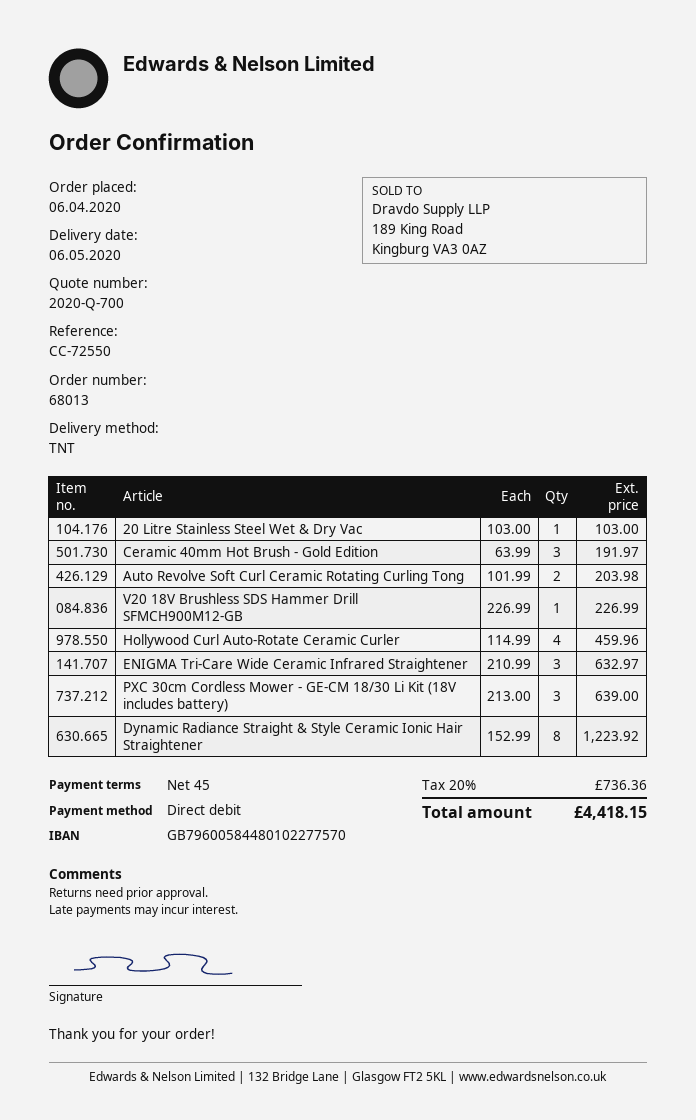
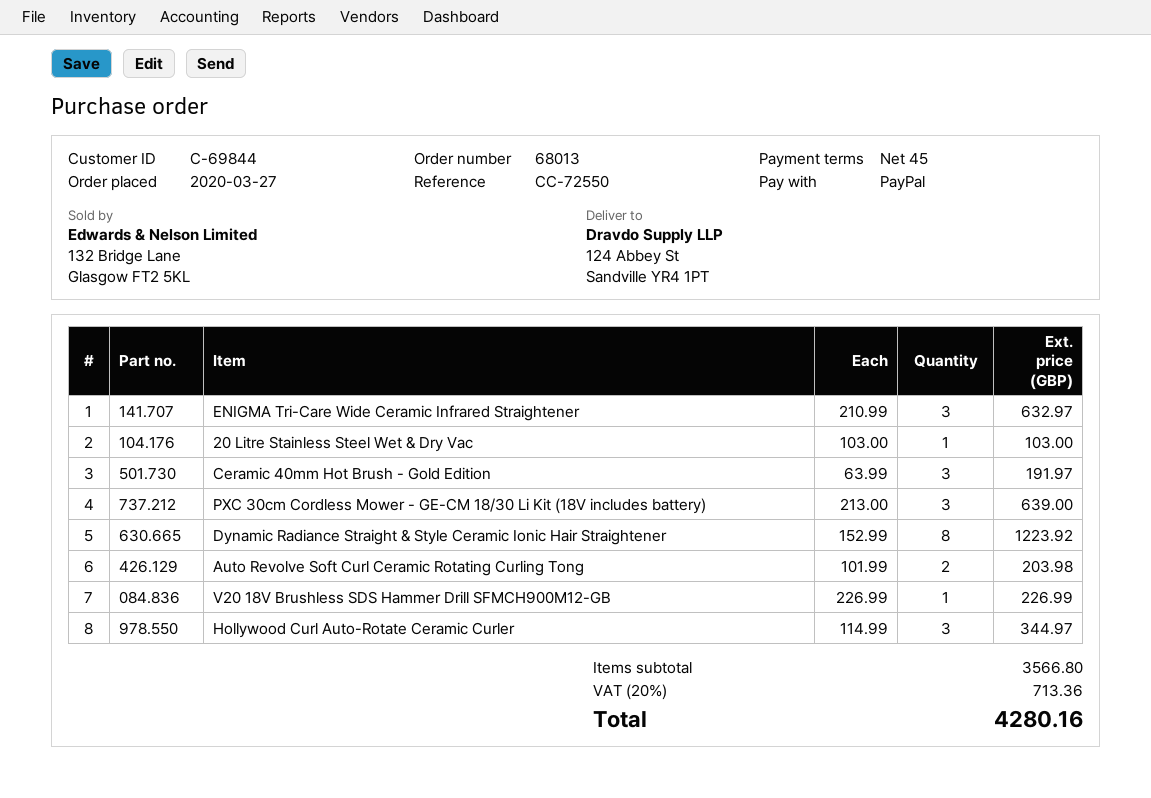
order date: 2020-04-06 -> 2020-03-27
payment method: direct debit -> PayPal
Hollywood Curl Auto-Rotate Ceramic Curler: 4 x 114.99 = 459.96 -> 3 x 114.99 = 344.97
tax: 20% = 736.36 -> 20% = 713.36
total: 4418.15 -> 4280.16

